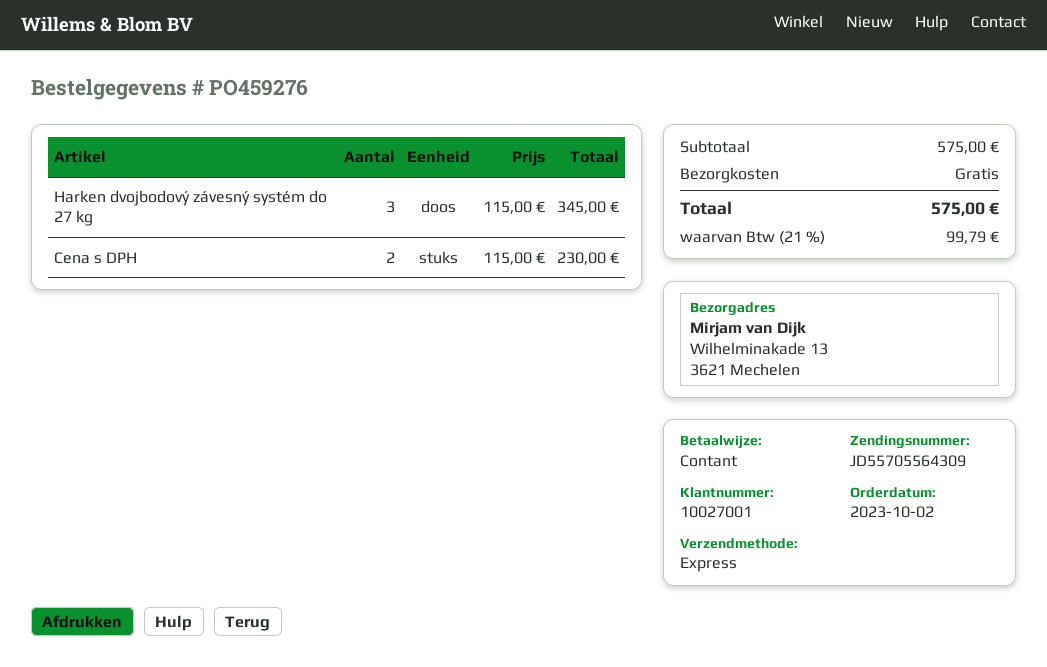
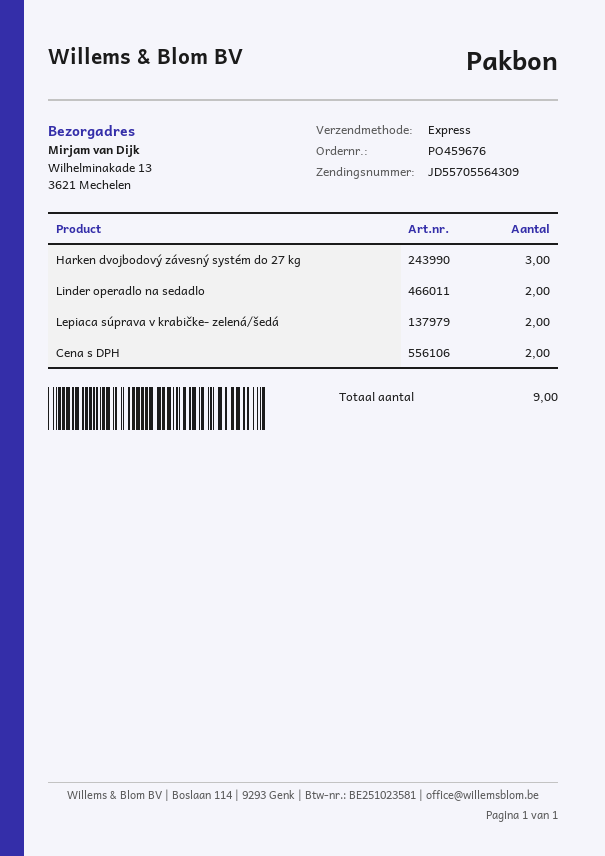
order number: PO459276 -> PO459676
Linder operadlo na sedadlo: none -> 2
Lepiaca súprava v krabičke- zelená/šedá: none -> 2

